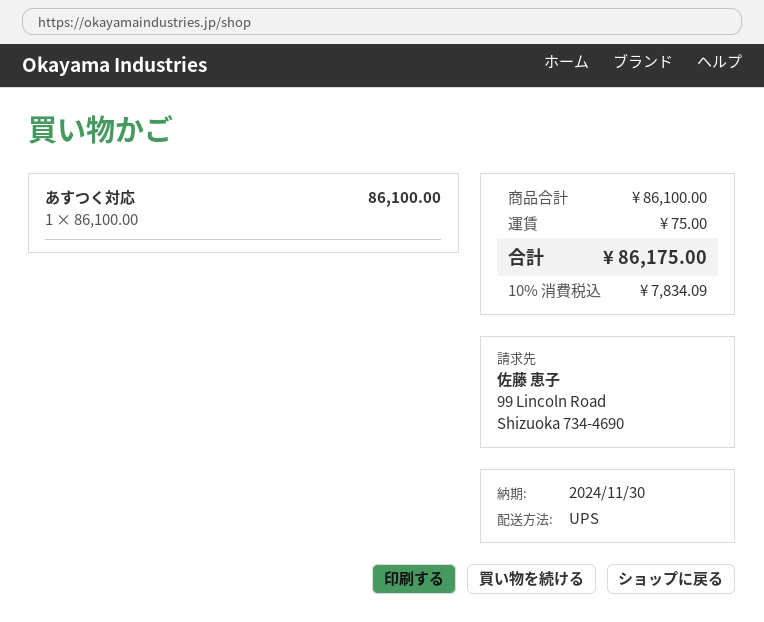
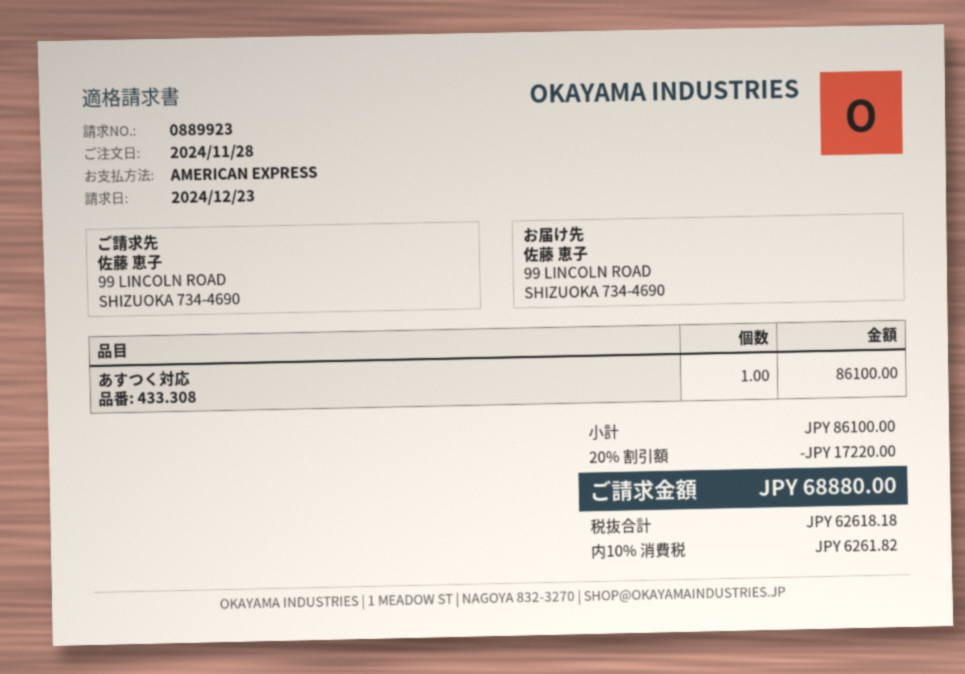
discount: none -> 20% = 17220.00
shipping: 75.00 -> none
tax: 10% = 7834.09 -> 10% = 6261.82
total: 86175.00 -> 68880.00

